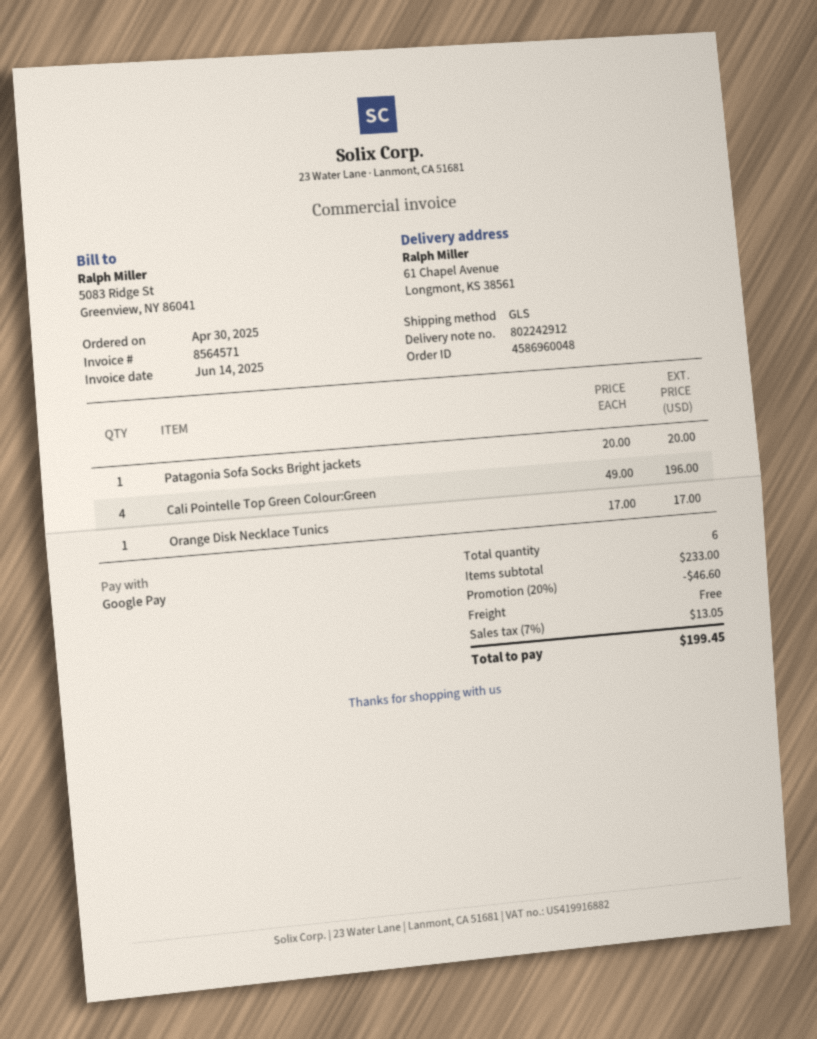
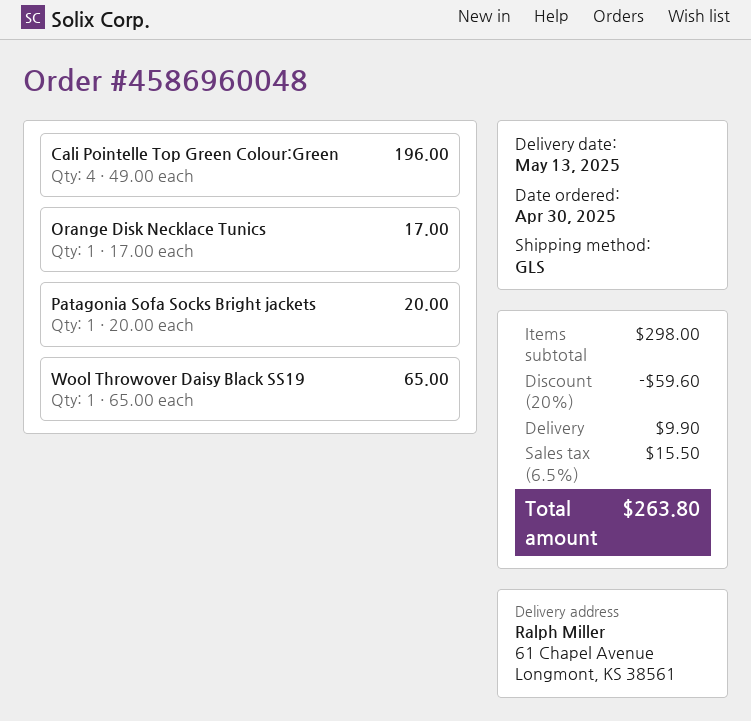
Wool Throwover Daisy Black SS19: none -> 1 x 65.00 = 65.00
subtotal: 233.00 -> 298.00
discount: 20% = 46.60 -> 20% = 59.60
shipping: 0.00 -> 9.90
tax: 7% = 13.05 -> 6.5% = 15.50
total: 199.45 -> 263.80

